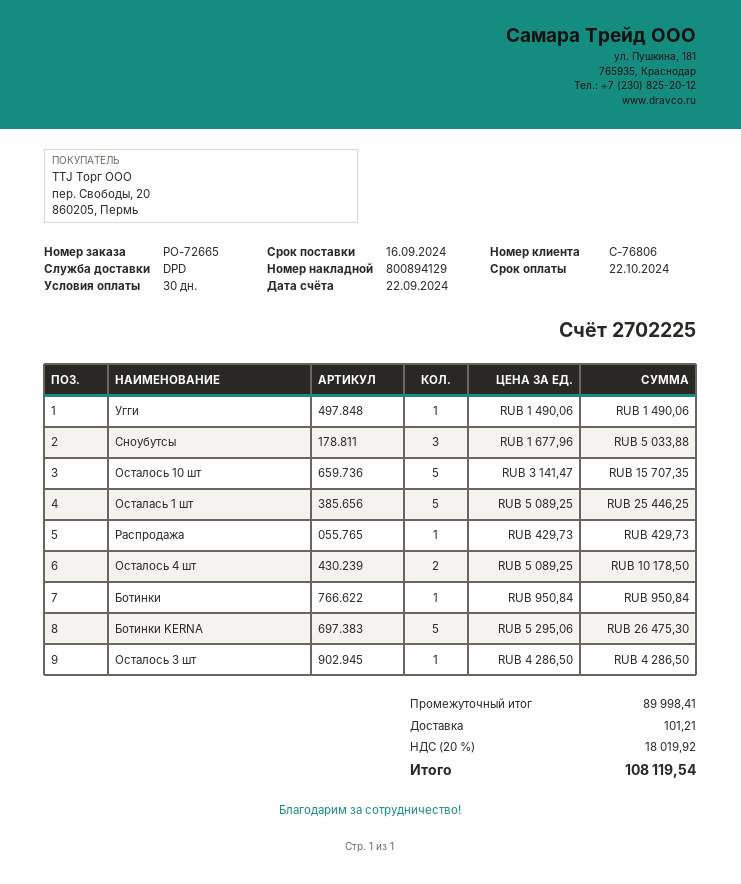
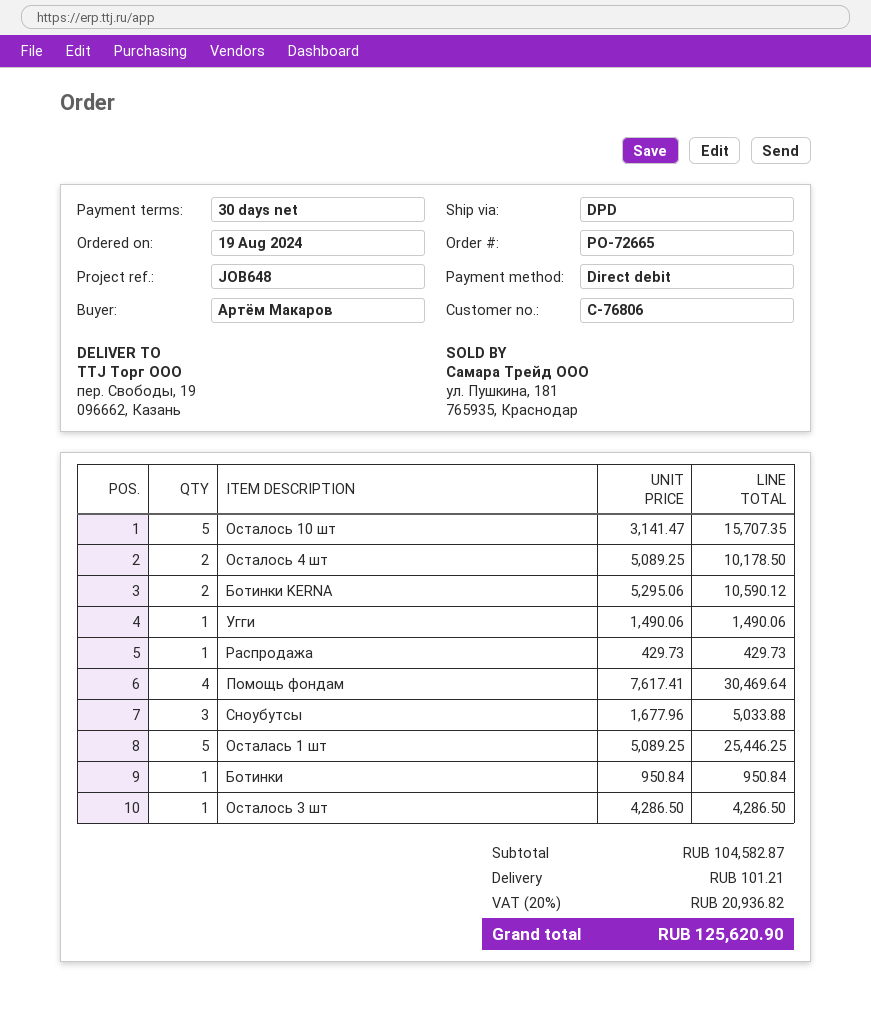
Ботинки KERNA: 5 x 5295.06 = 26475.30 -> 2 x 5295.06 = 10590.12
Помощь фондам: none -> 4 x 7617.41 = 30469.64
subtotal: 89998.41 -> 104582.87
tax: 20% = 18019.92 -> 20% = 20936.82
total: 108119.54 -> 125620.90

